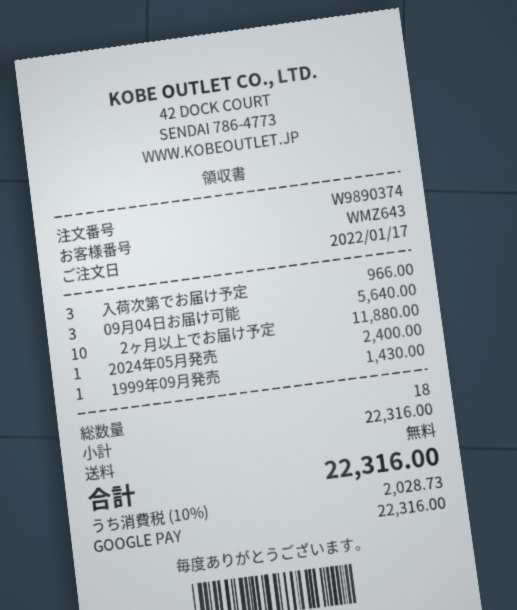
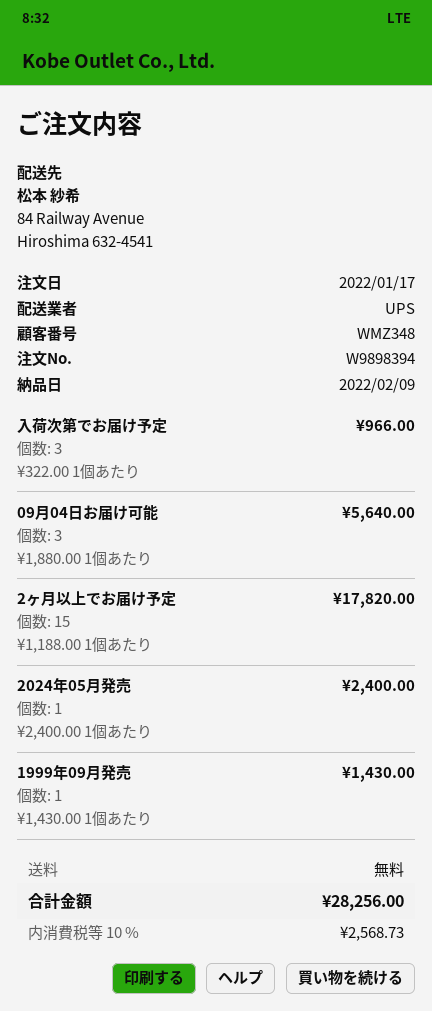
order number: W9890374 -> W9898394
customer number: WMZ643 -> WMZ348
2ヶ月以上でお届け予定: 10 for 11880.00 -> 15 for 17820.00
tax: 10% = 2028.73 -> 10% = 2568.73
total: 22316.00 -> 28256.00

